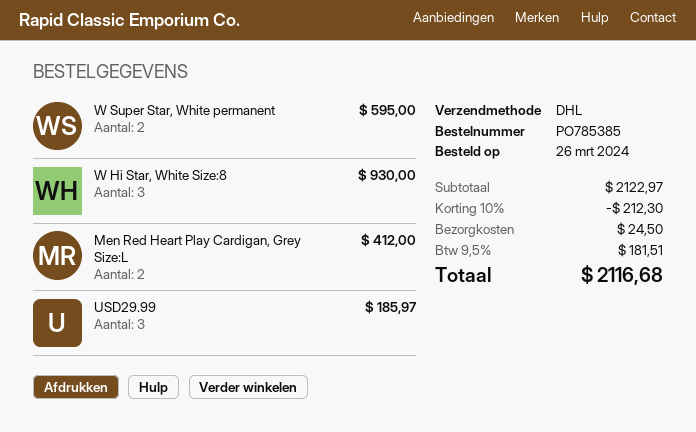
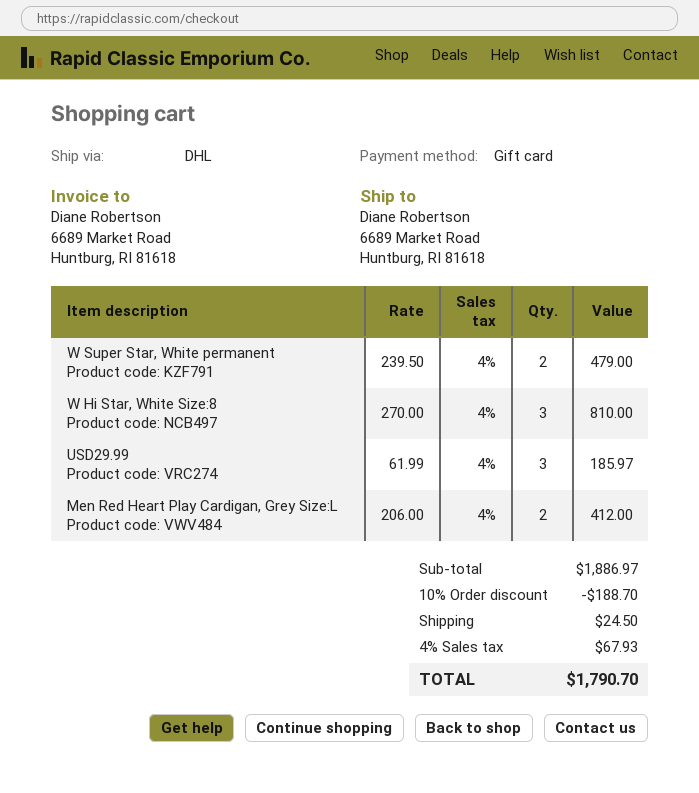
W Super Star, White permanent: 2 for 595.00 -> 2 for 479.00
W Hi Star, White Size:8: 3 for 930.00 -> 3 for 810.00
subtotal: 2122.97 -> 1886.97
discount: 10% = 212.30 -> 10% = 188.70
tax: 9.5% = 181.51 -> 4% = 67.93
total: 2116.68 -> 1790.70

